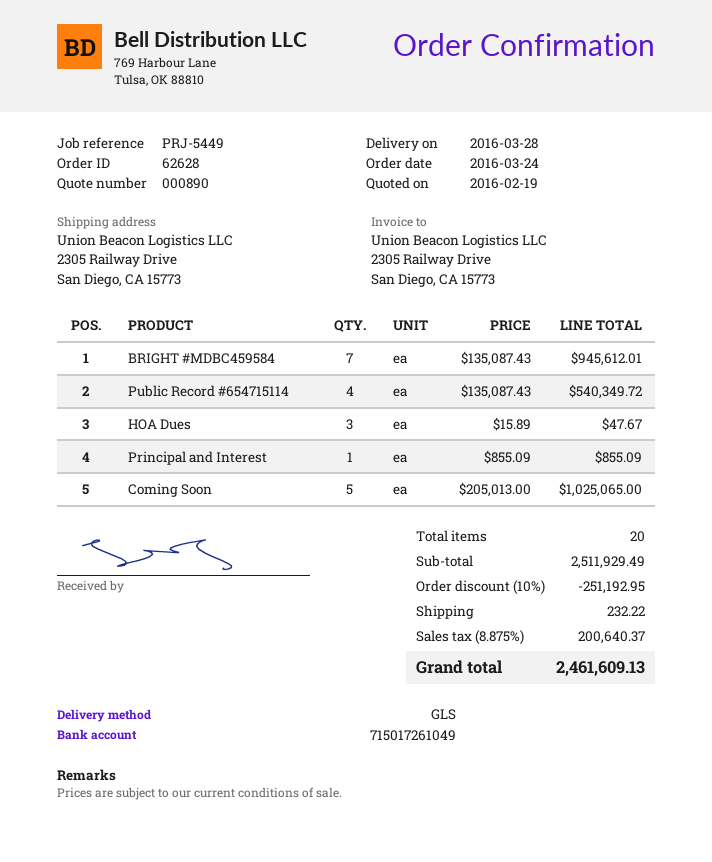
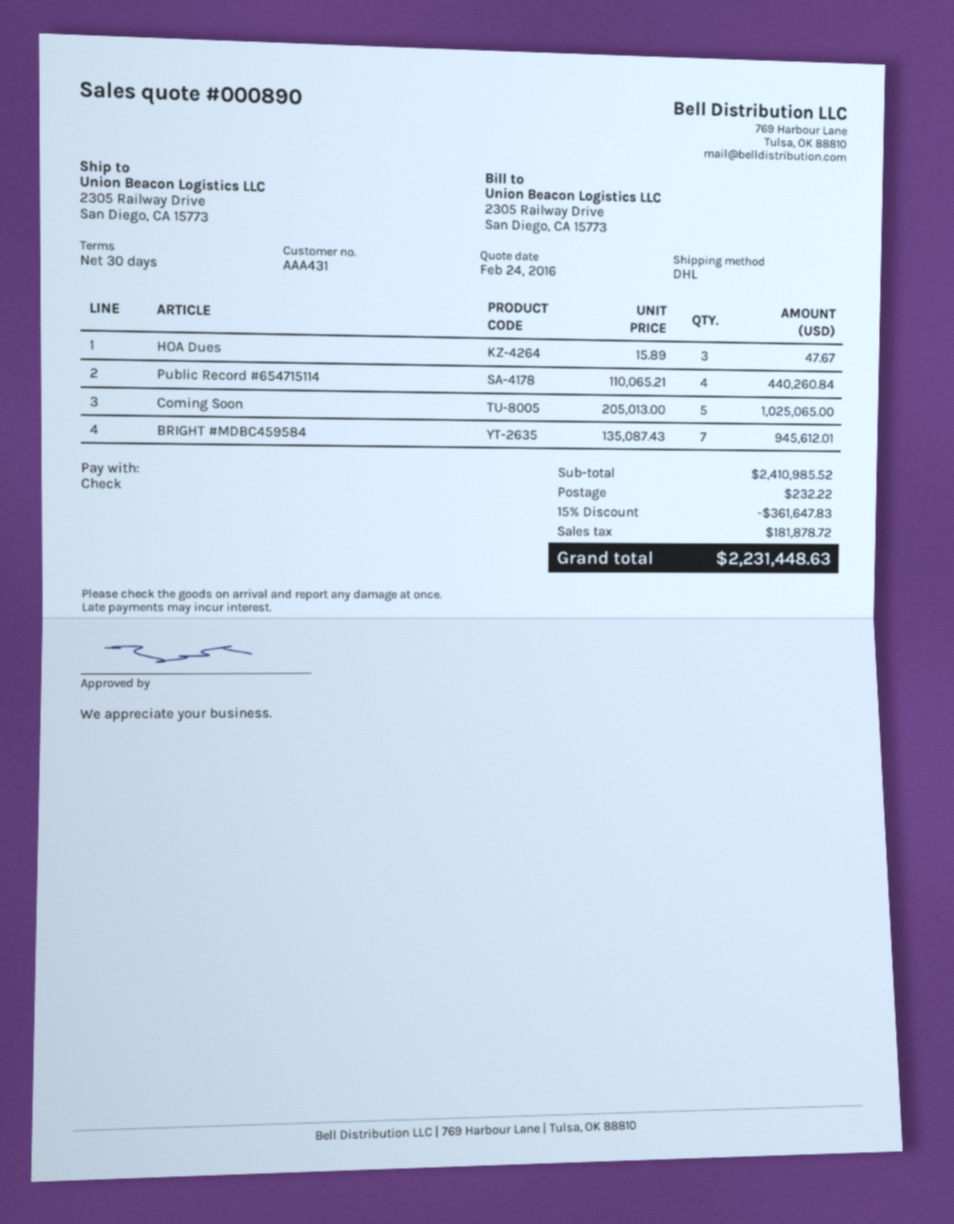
quote date: 2016-02-19 -> 2016-02-24
shipping method: GLS -> DHL
Public Record #654715114: 4 x 135087.43 = 540349.72 -> 4 x 110065.21 = 440260.84
Principal and Interest: 1 x 855.09 = 855.09 -> none
subtotal: 2511929.49 -> 2410985.52
discount: 10% = 251192.95 -> 15% = 361647.83
tax: 200640.37 -> 181878.72
total: 2461609.13 -> 2231448.63

